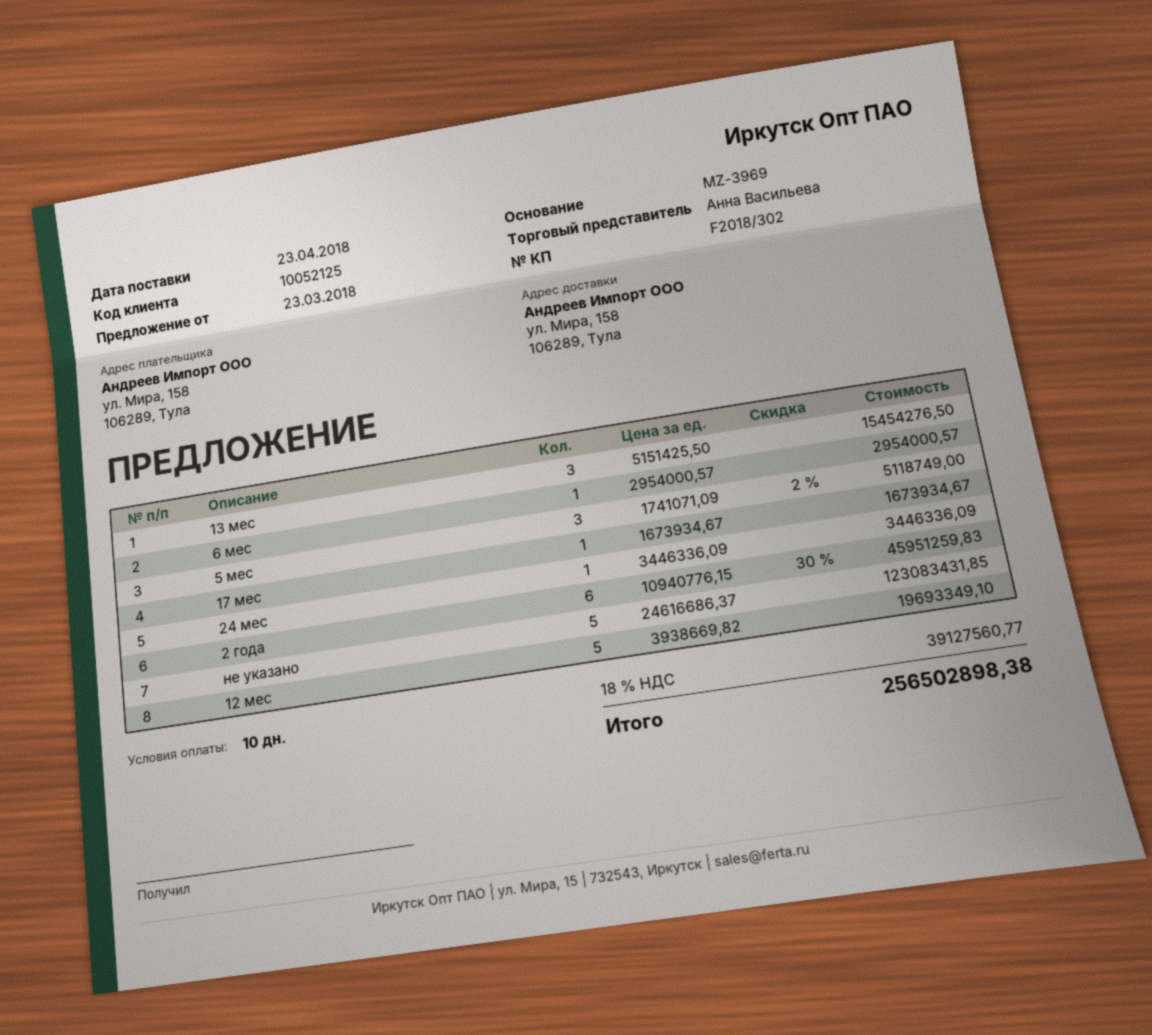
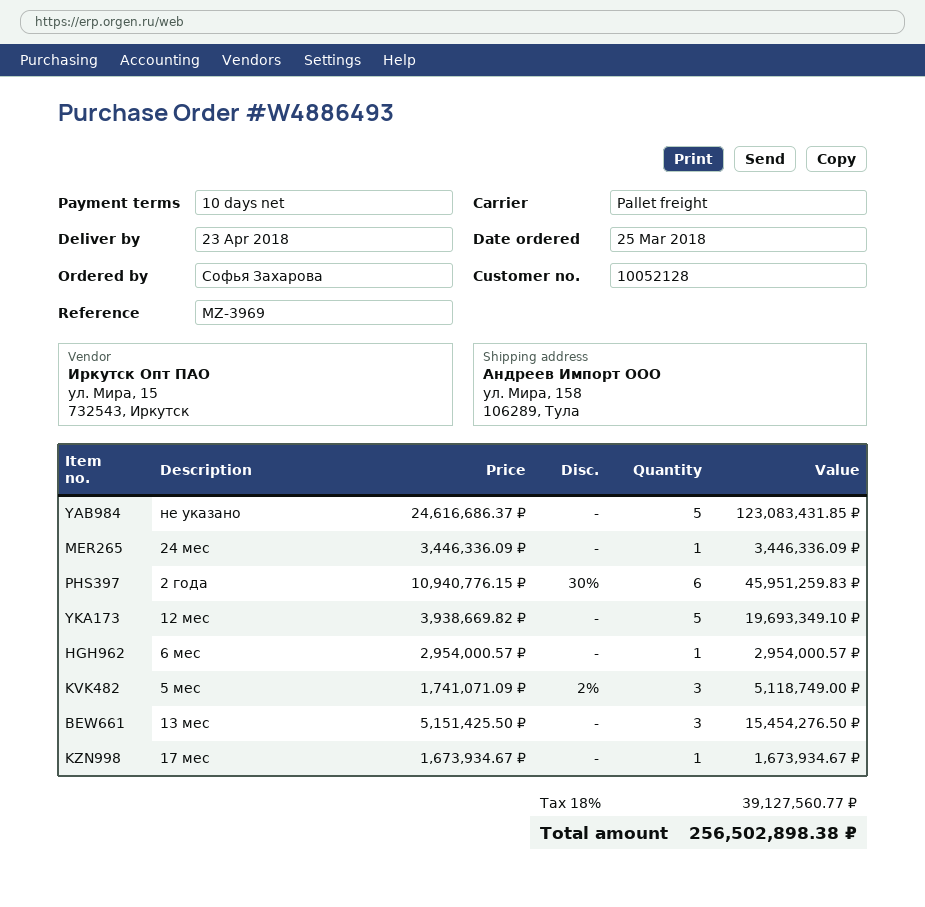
customer number: 10052125 -> 10052128

